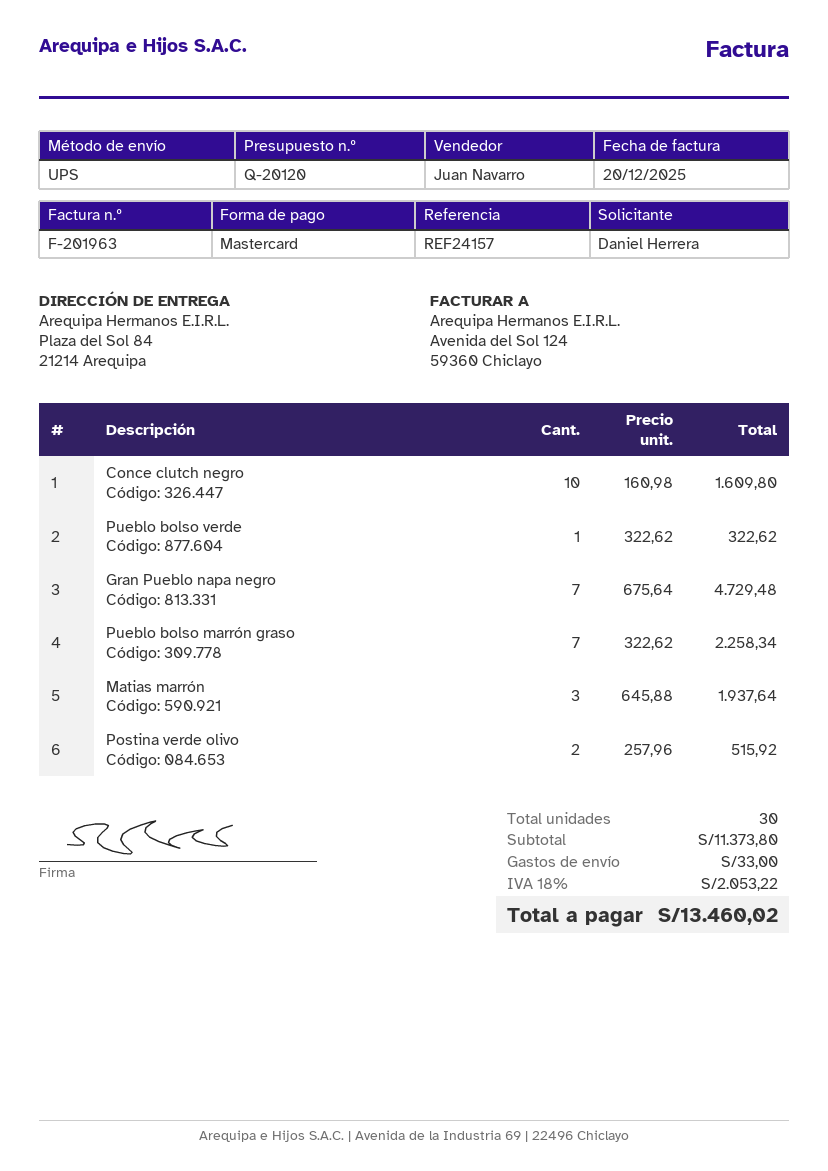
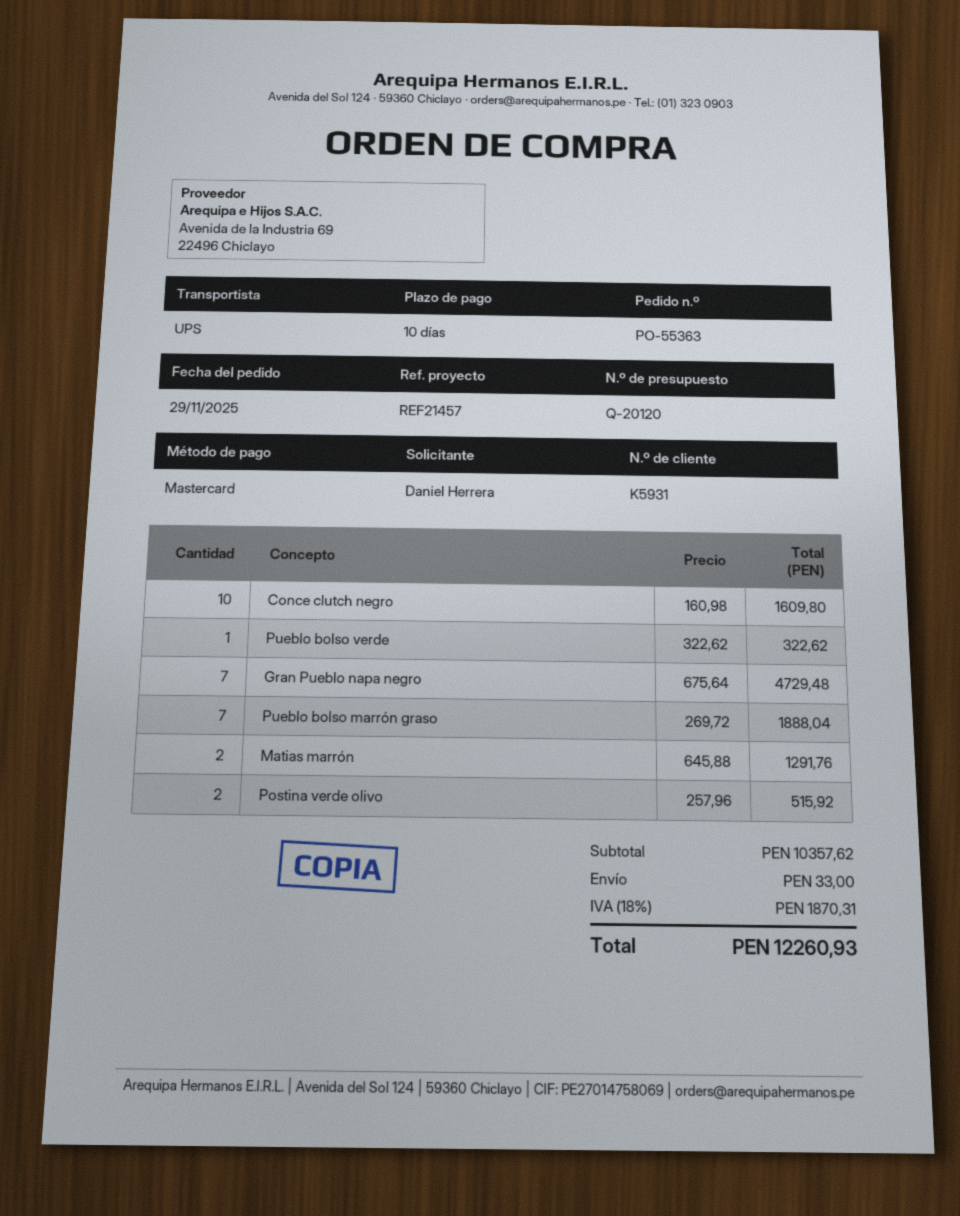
reference: REF24157 -> REF21457
Pueblo bolso marrón graso: 7 x 322.62 = 2258.34 -> 7 x 269.72 = 1888.04
Matias marrón: 3 x 645.88 = 1937.64 -> 2 x 645.88 = 1291.76
subtotal: 11373.80 -> 10357.62
tax: 18% = 2053.22 -> 18% = 1870.31
total: 13460.02 -> 12260.93

